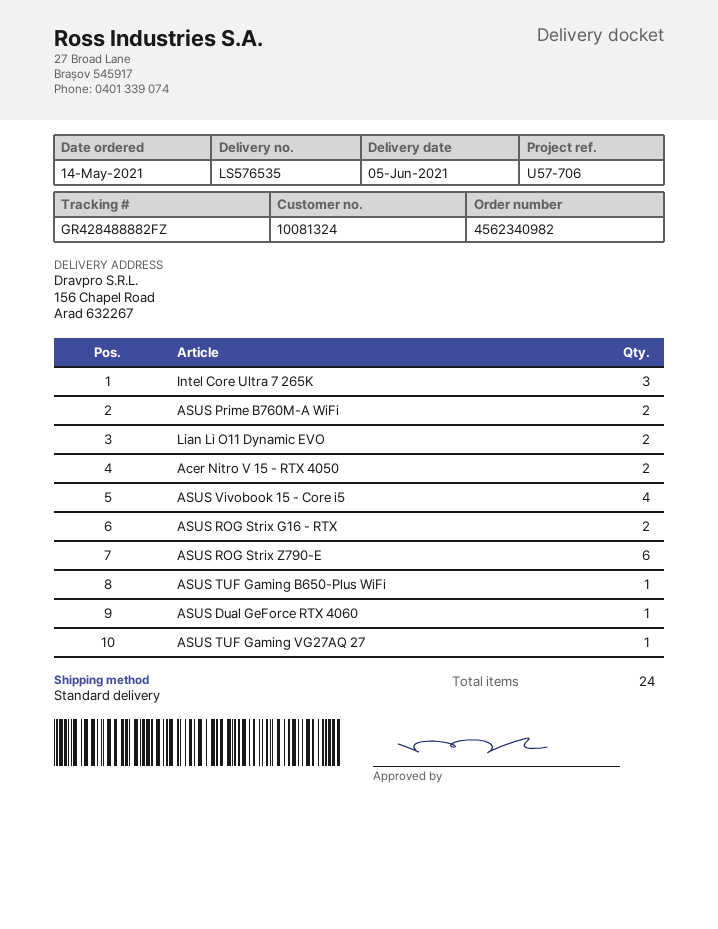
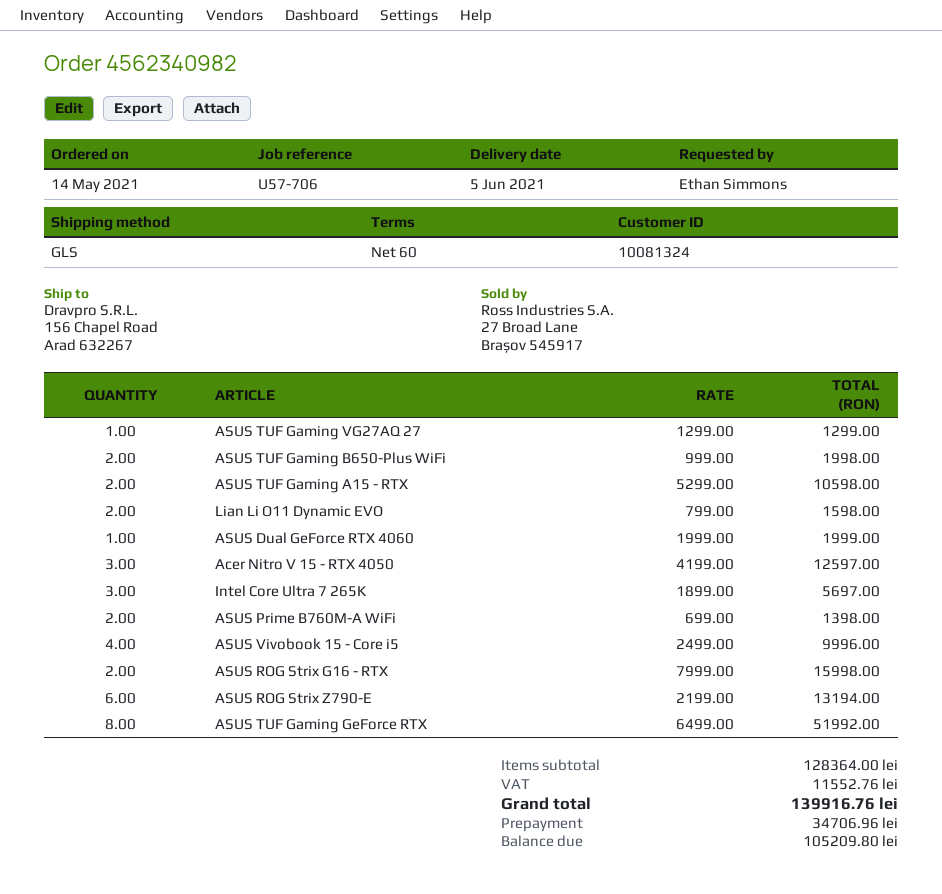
shipping method: standard -> GLS
Acer Nitro V 15 - RTX 4050: 2 -> 3
ASUS TUF Gaming B650-Plus WiFi: 1 -> 2
ASUS TUF Gaming A15 - RTX: none -> 2
ASUS TUF Gaming GeForce RTX: none -> 8

